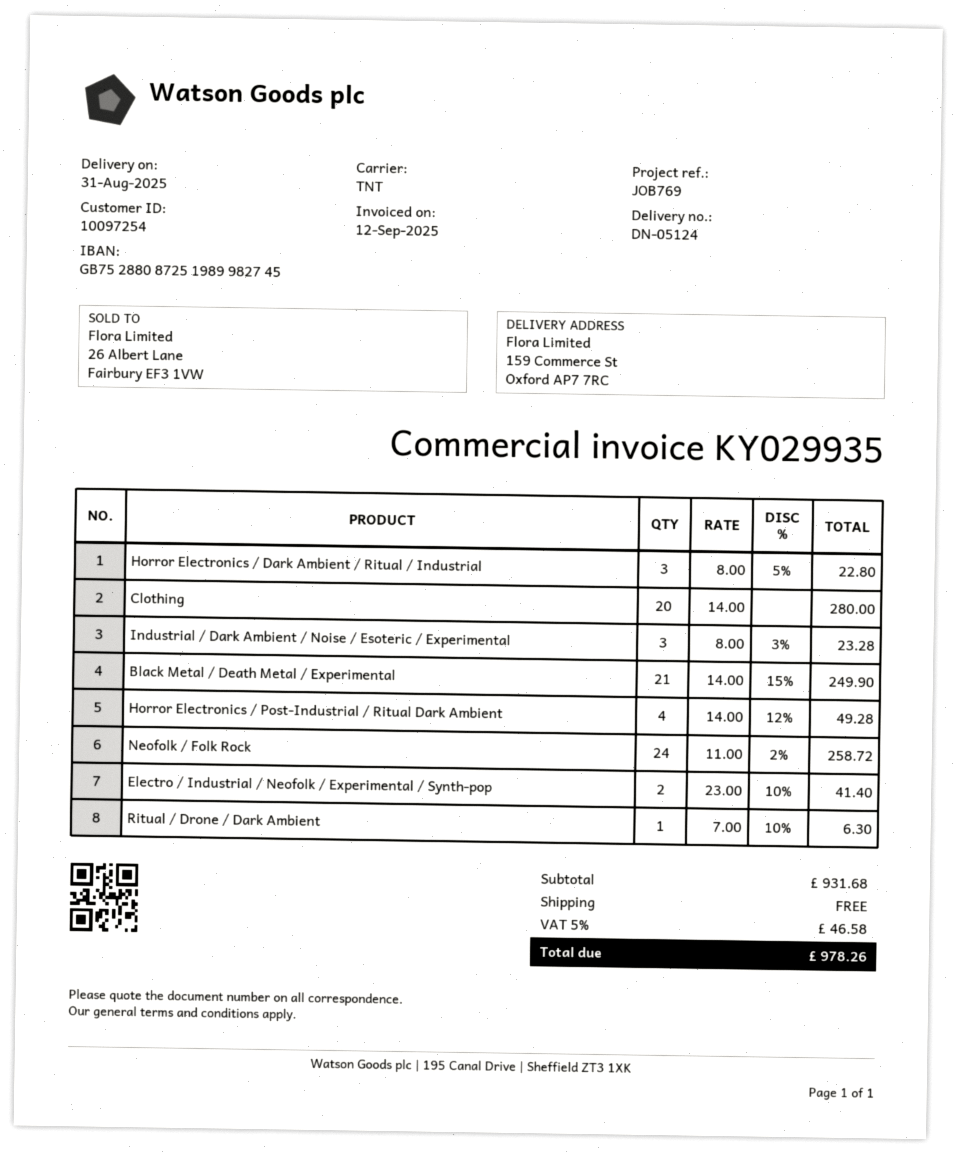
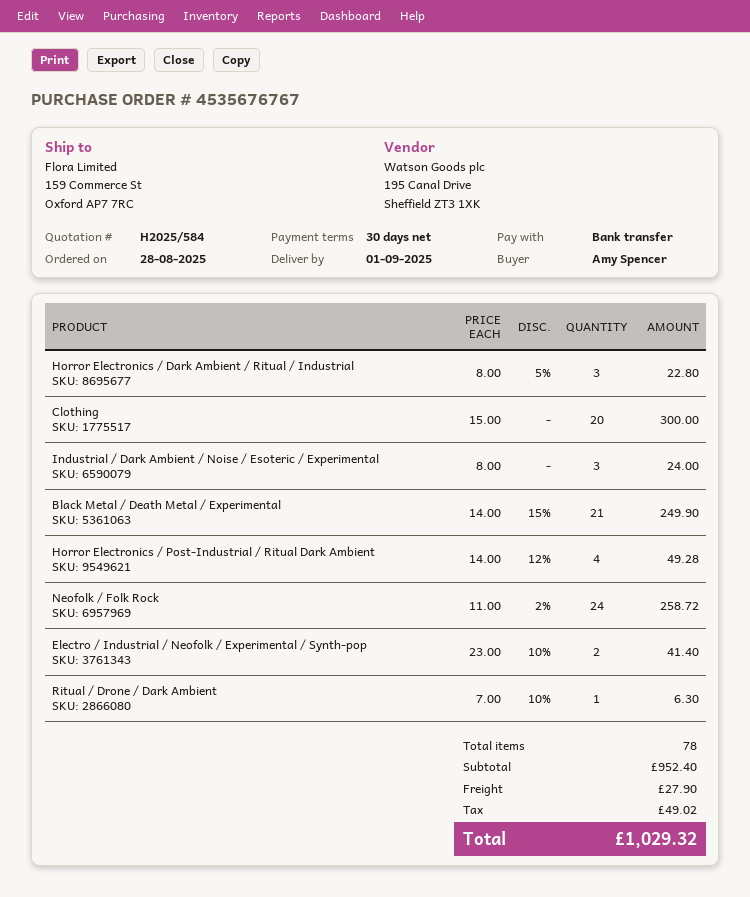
delivery date: 2025-08-31 -> 2025-09-01
Clothing: 20 x 14.00 = 280.00 -> 20 x 15.00 = 300.00
Industrial / Dark Ambient / Noise / Esoteric / Experimental: 3 x 8.00 - 3% = 23.28 -> 3 x 8.00 = 24.00
subtotal: 931.68 -> 952.40
shipping: 0.00 -> 27.90
tax: 46.58 -> 49.02
total: 978.26 -> 1029.32

